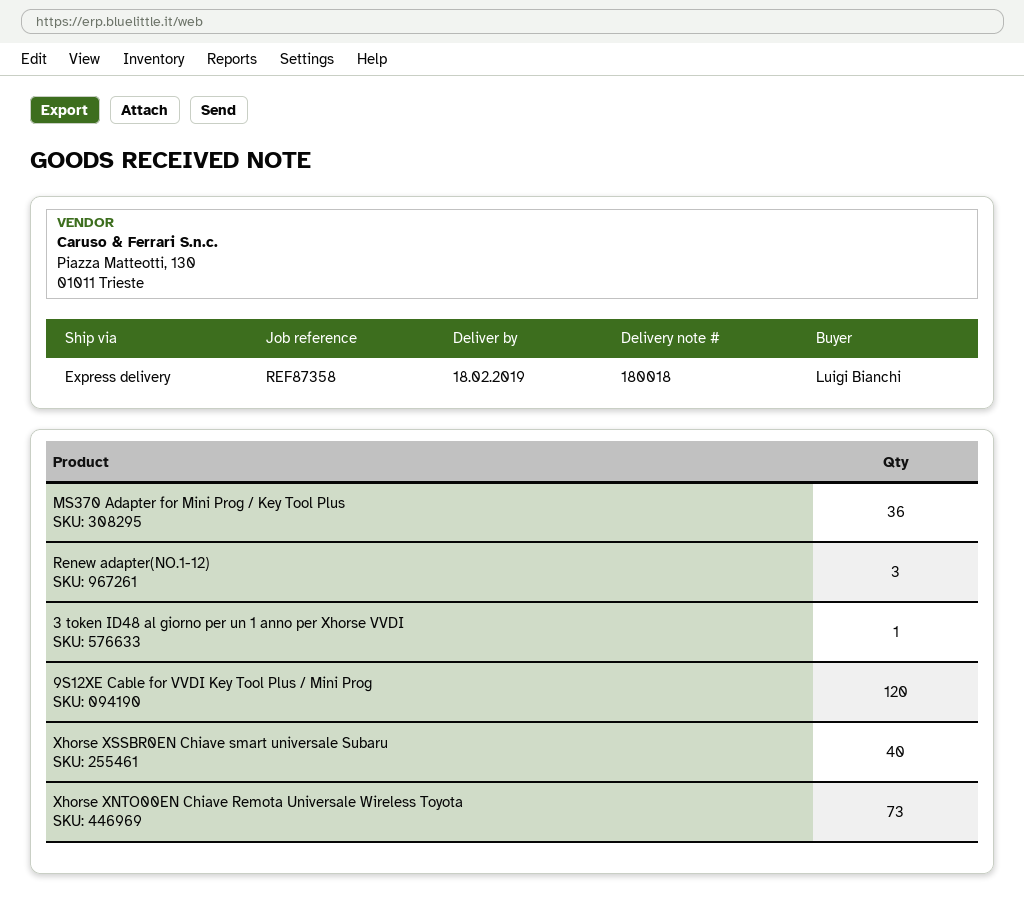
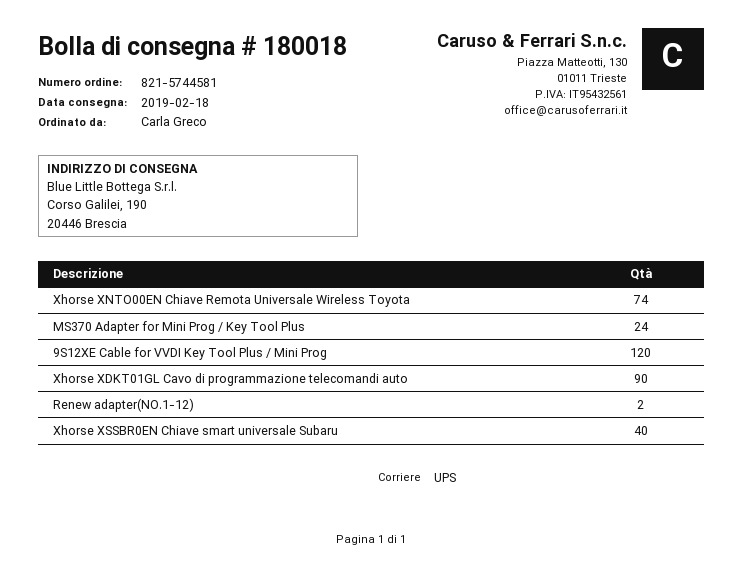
ordered by: Luigi Bianchi -> Carla Greco
shipping method: express -> UPS
MS370 Adapter for Mini Prog / Key Tool Plus: 36 -> 24
Renew adapter(NO.1-12): 3 -> 2
3 token ID48 al giorno per un 1 anno per Xhorse VVDI: 1 -> none
Xhorse XNTO00EN Chiave Remota Universale Wireless Toyota: 73 -> 74
Xhorse XDKT01GL Cavo di programmazione telecomandi auto: none -> 90

